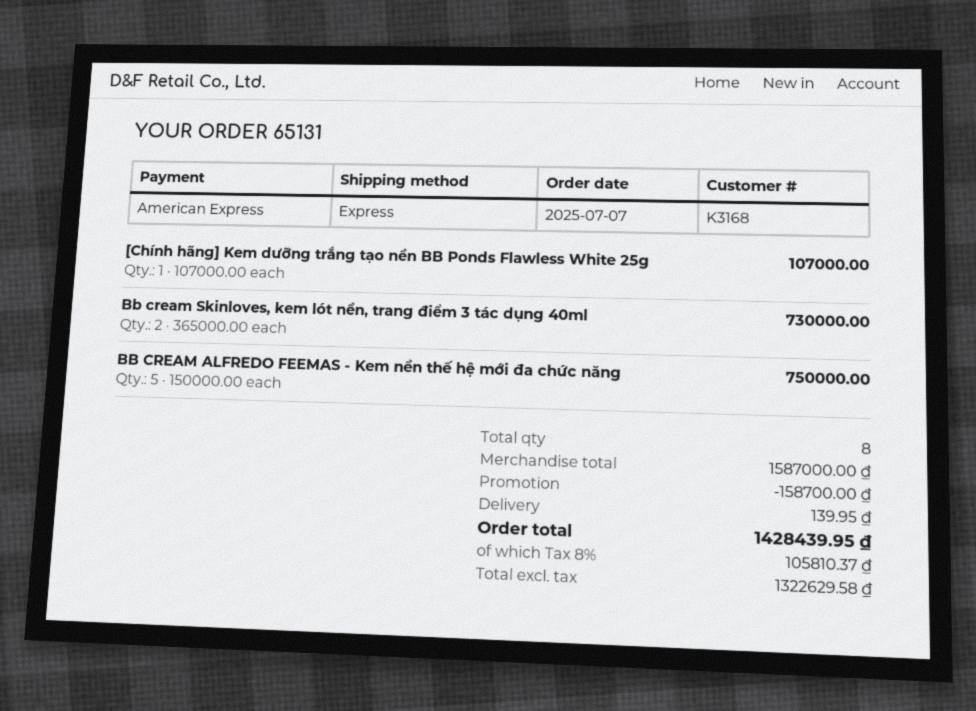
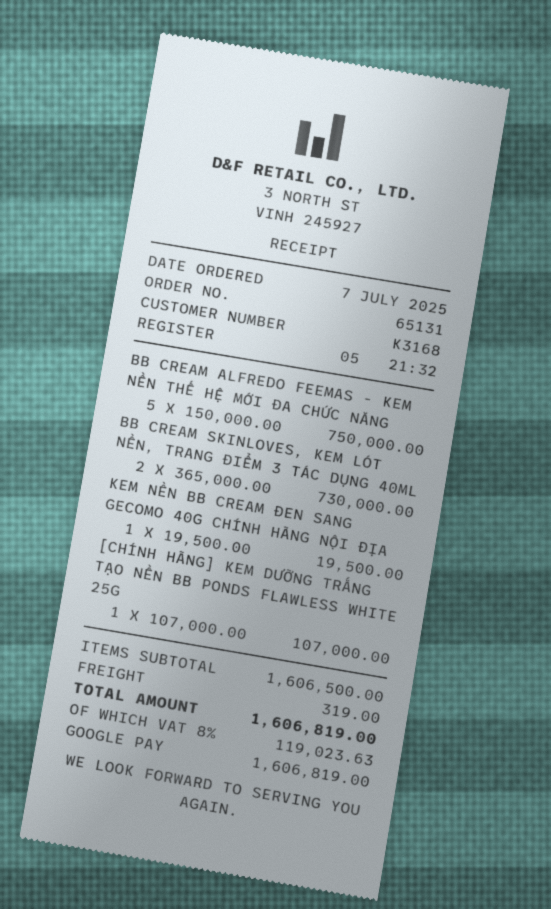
payment method: American Express -> Google Pay
KEM NỀN BB CREAM ĐEN SANG GECOMO 40G CHÍNH HÃNG NỘI ĐỊA: none -> 1 x 19500.00 = 19500.00
subtotal: 1587000.00 -> 1606500.00
discount: 158700.00 -> none
shipping: 139.95 -> 319.00
tax: 8% = 105810.37 -> 8% = 119023.63
total: 1428439.95 -> 1606819.00

